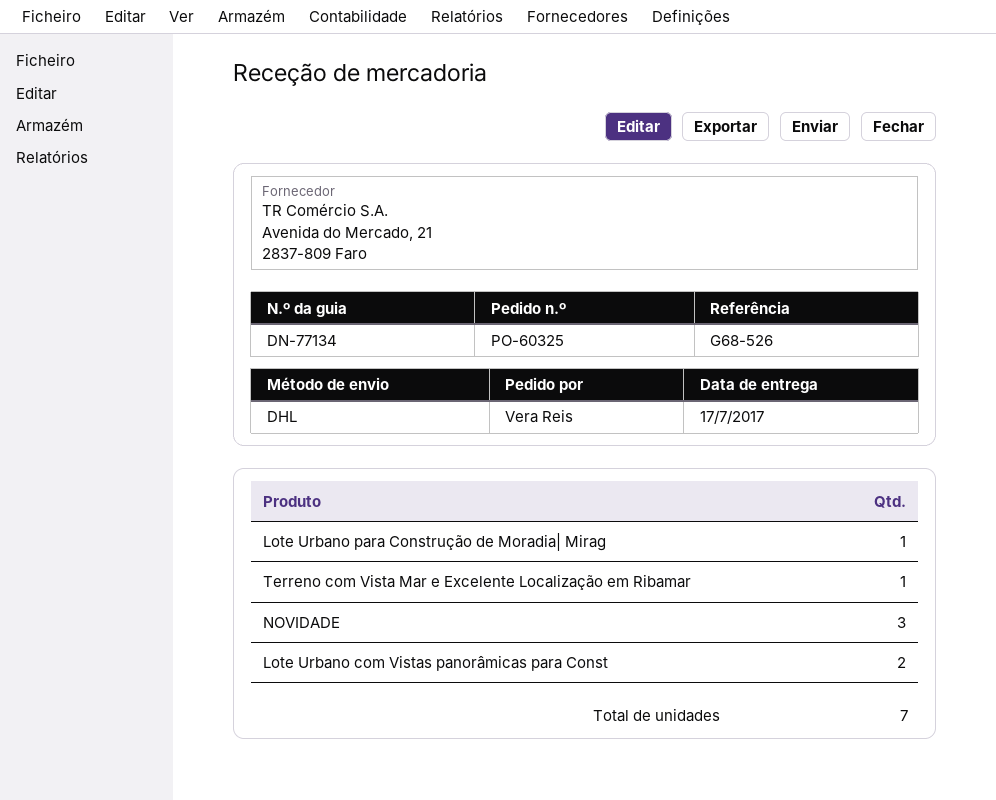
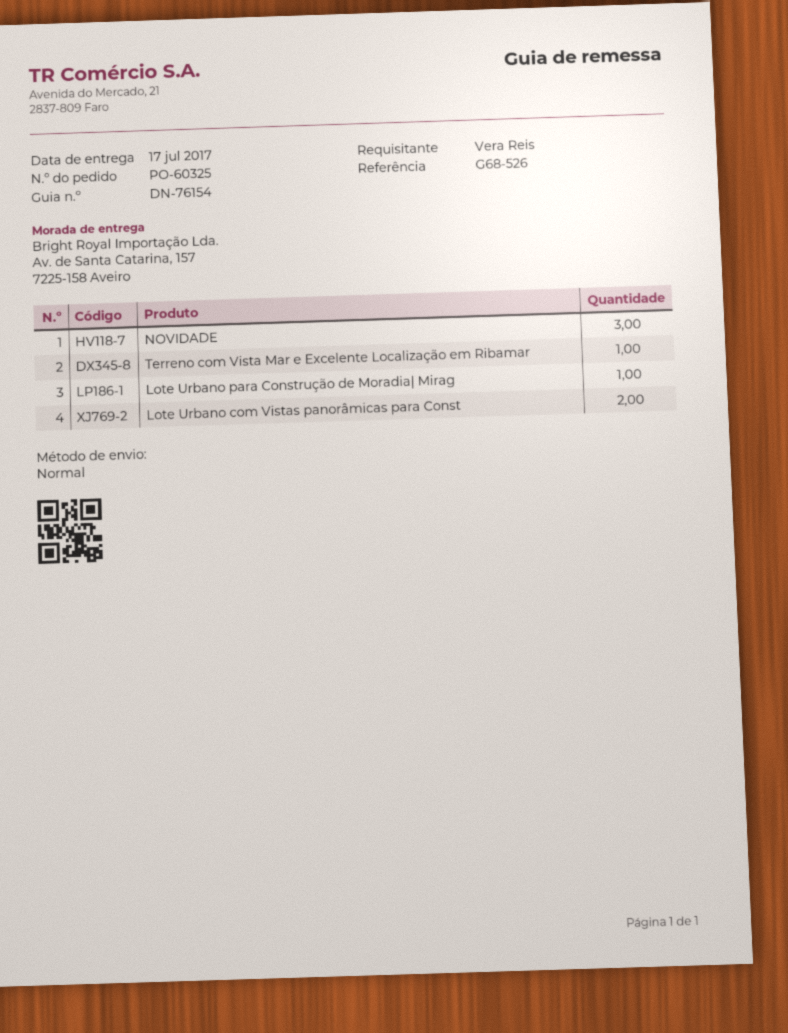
delivery note number: DN-77134 -> DN-76154
shipping method: DHL -> standard

